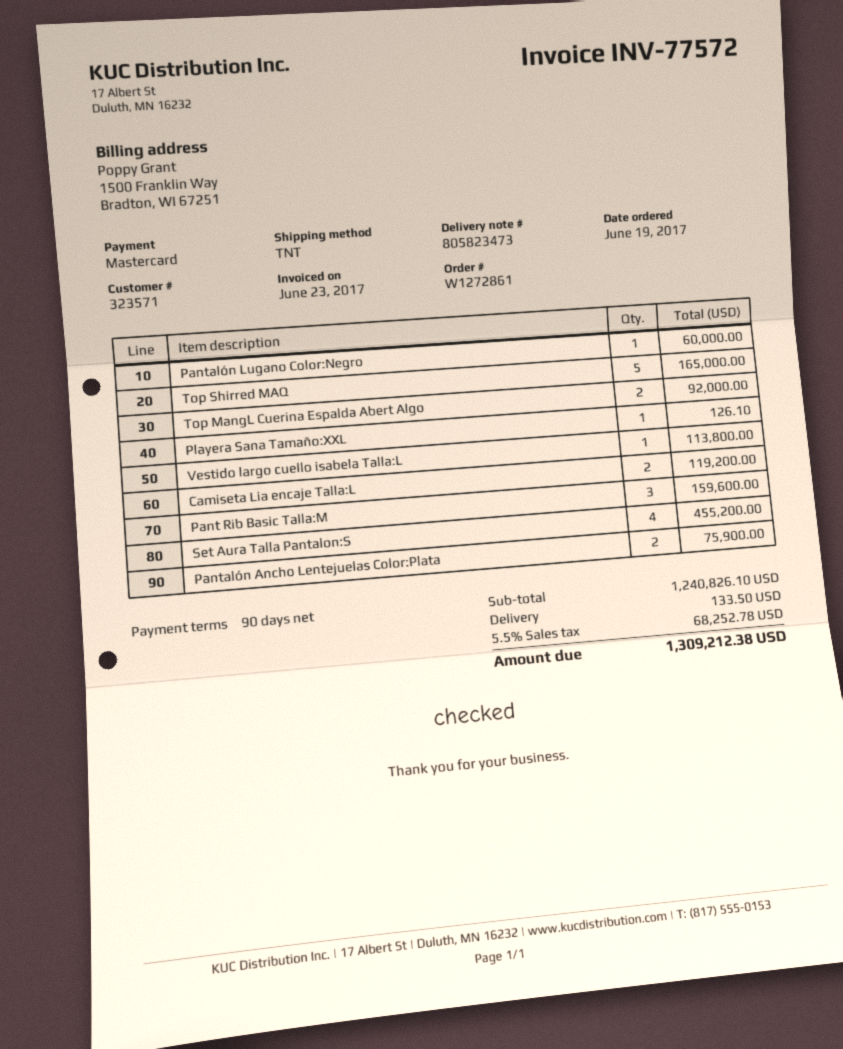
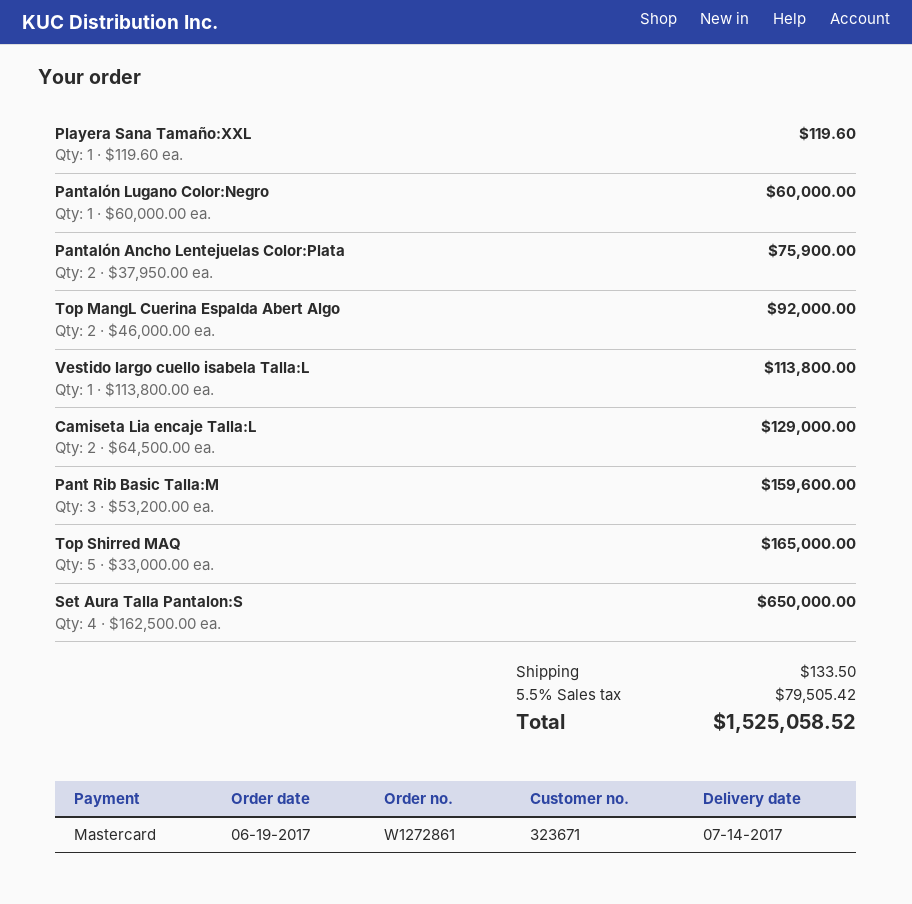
customer number: 323571 -> 323671
Playera Sana Tamaño:XXL: 1 for 126.10 -> 1 for 119.60
Camiseta Lia encaje Talla:L: 2 for 119200.00 -> 2 for 129000.00
Set Aura Talla Pantalon:S: 4 for 455200.00 -> 4 for 650000.00
tax: 5.5% = 68252.78 -> 5.5% = 79505.42
total: 1309212.38 -> 1525058.52

